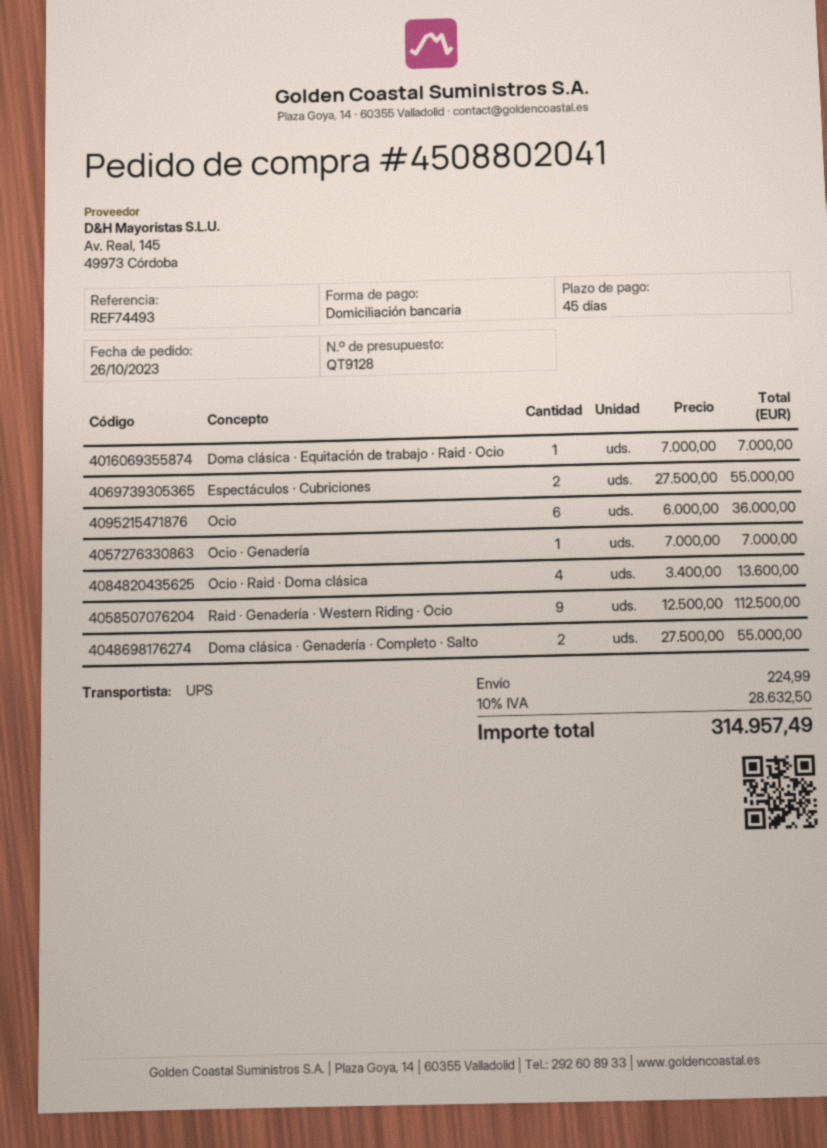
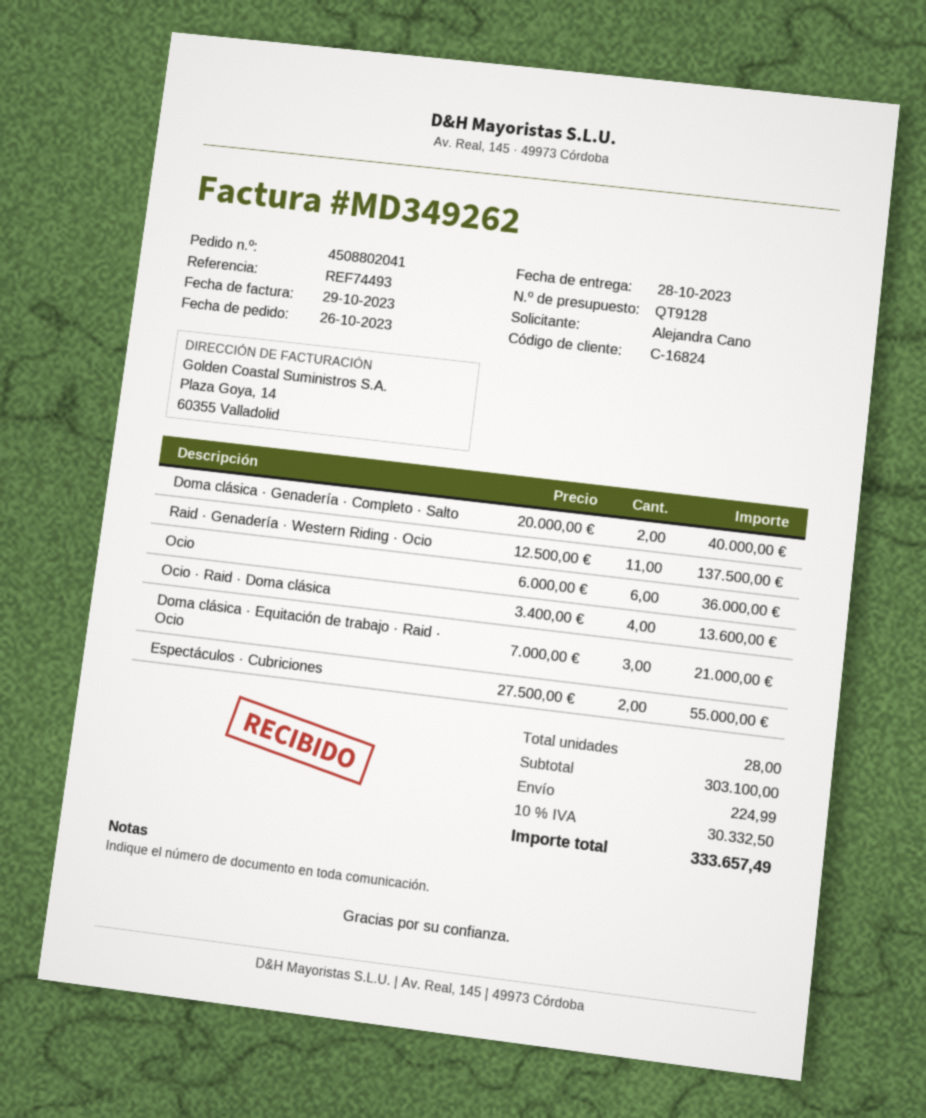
Doma clásica · Equitación de trabajo · Raid · Ocio: 1 x 7000.00 = 7000.00 -> 3 x 7000.00 = 21000.00
Ocio · Genadería: 1 x 7000.00 = 7000.00 -> none
Raid · Genadería · Western Riding · Ocio: 9 x 12500.00 = 112500.00 -> 11 x 12500.00 = 137500.00
Doma clásica · Genadería · Completo · Salto: 2 x 27500.00 = 55000.00 -> 2 x 20000.00 = 40000.00
tax: 10% = 28632.50 -> 10% = 30332.50
total: 314957.49 -> 333657.49

